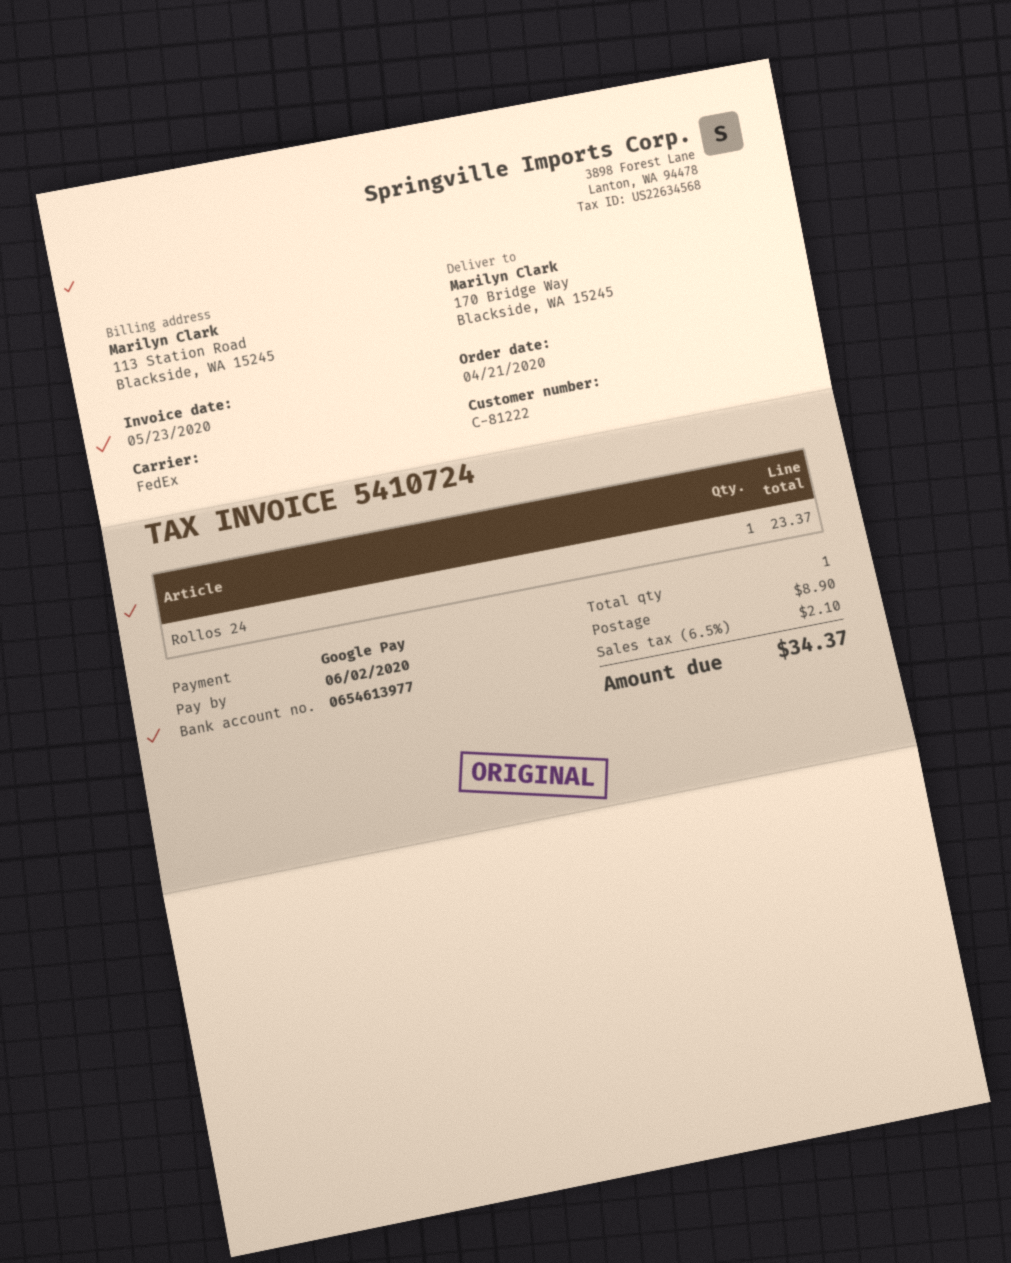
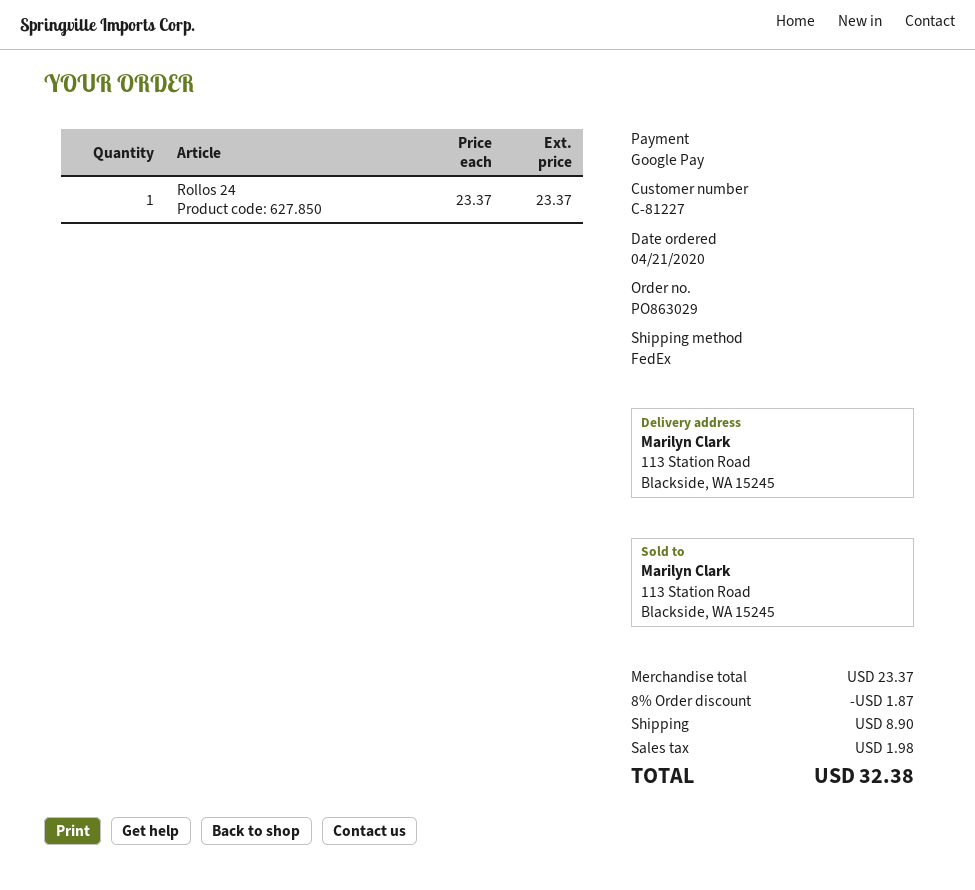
customer number: C-81222 -> C-81227
ship to: 170 Bridge Way, Blackside, WA 15245 -> 113 Station Road, Blackside, WA 15245
discount: none -> 8% = 1.87
tax: 2.10 -> 1.98
total: 34.37 -> 32.38

